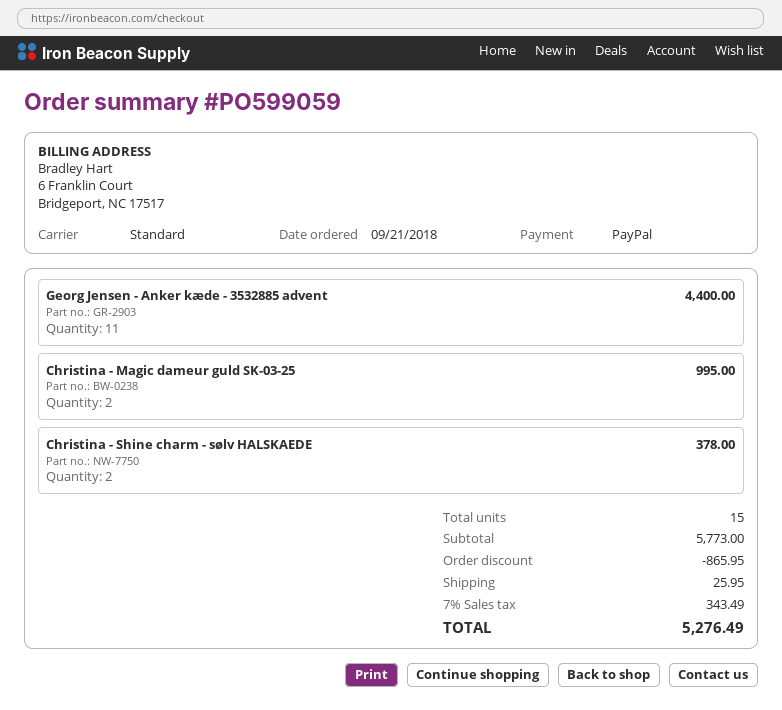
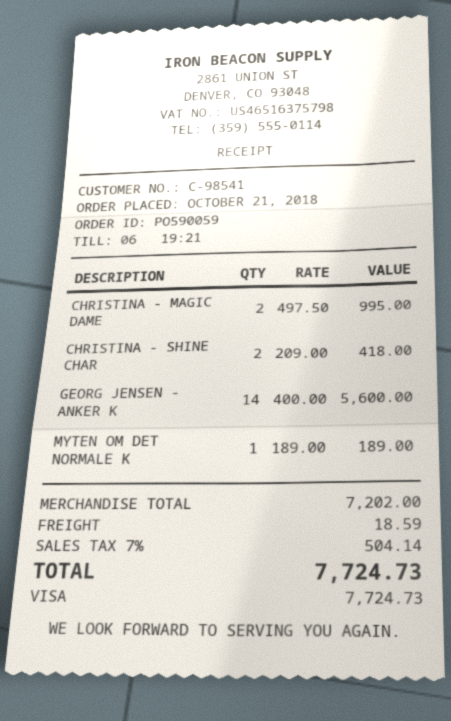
order number: PO599059 -> PO590059
order date: 2018-09-21 -> 2018-10-21
payment method: PayPal -> Visa
Georg Jensen - Anker kæde - 3532885 advent: 11 for 4400.00 -> 14 for 5600.00
Christina - Shine charm - sølv HALSKAEDE: 2 for 378.00 -> 2 for 418.00
MYTEN OM DET NORMALE K: none -> 1 for 189.00
subtotal: 5773.00 -> 7202.00
discount: 865.95 -> none
shipping: 25.95 -> 18.59
tax: 7% = 343.49 -> 7% = 504.14
total: 5276.49 -> 7724.73

